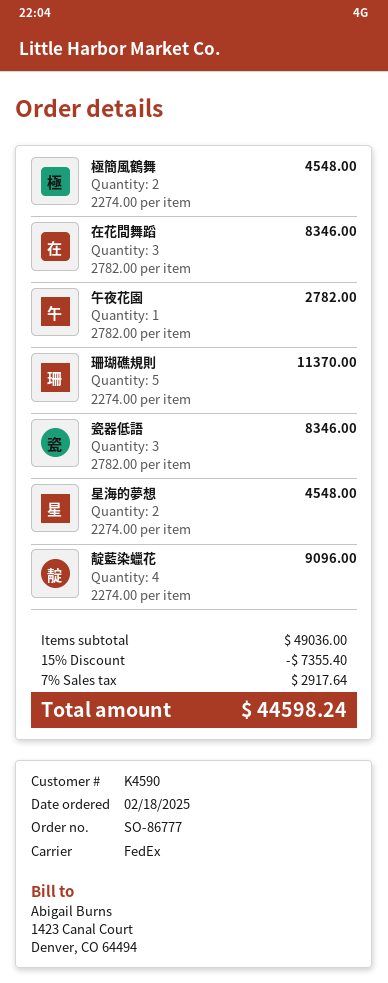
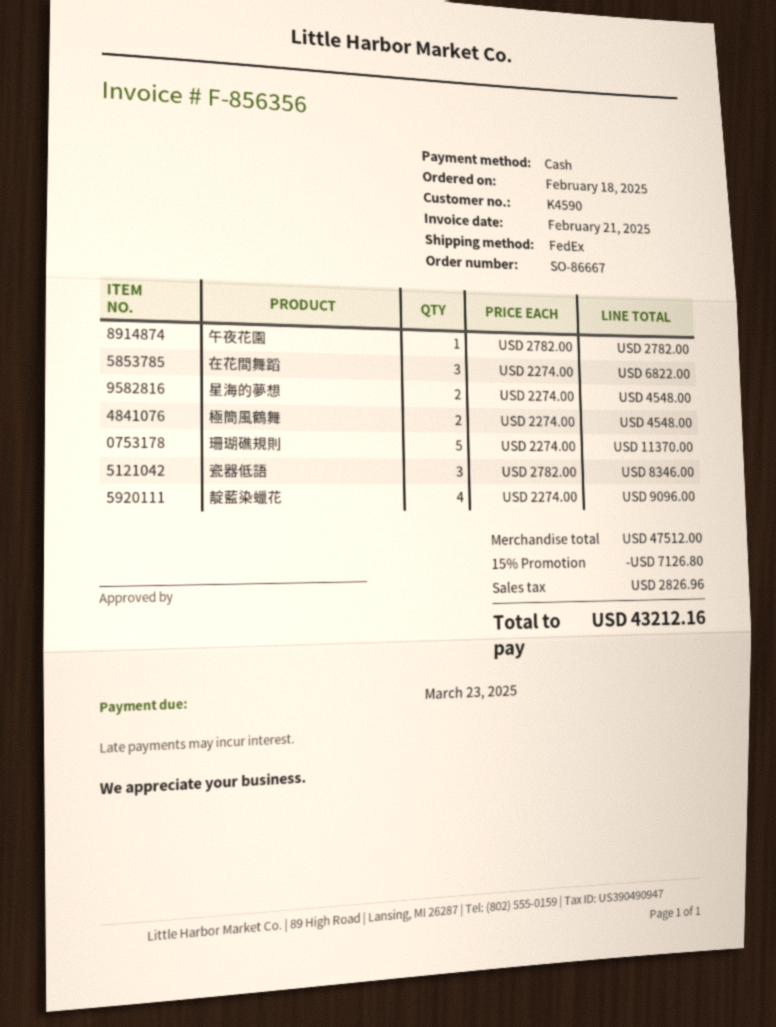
order number: SO-86777 -> SO-86667
在花間舞蹈: 3 x 2782.00 = 8346.00 -> 3 x 2274.00 = 6822.00
subtotal: 49036.00 -> 47512.00
discount: 15% = 7355.40 -> 15% = 7126.80
tax: 2917.64 -> 2826.96
total: 44598.24 -> 43212.16

